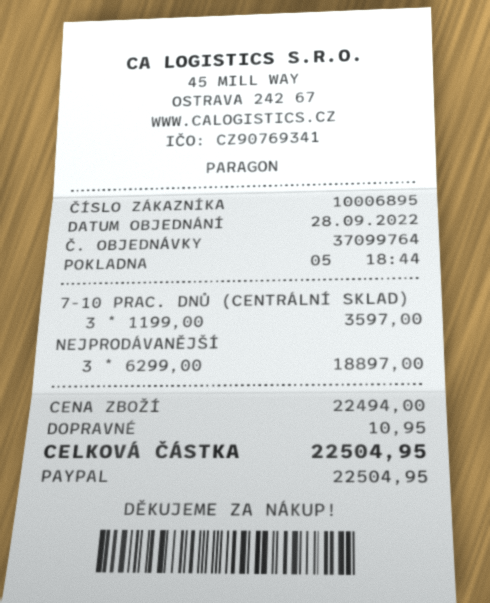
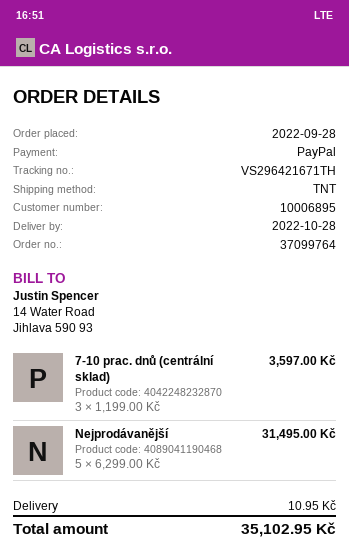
NEJPRODÁVANĚJŠÍ: 3 x 6299.00 = 18897.00 -> 5 x 6299.00 = 31495.00
total: 22504.95 -> 35102.95

